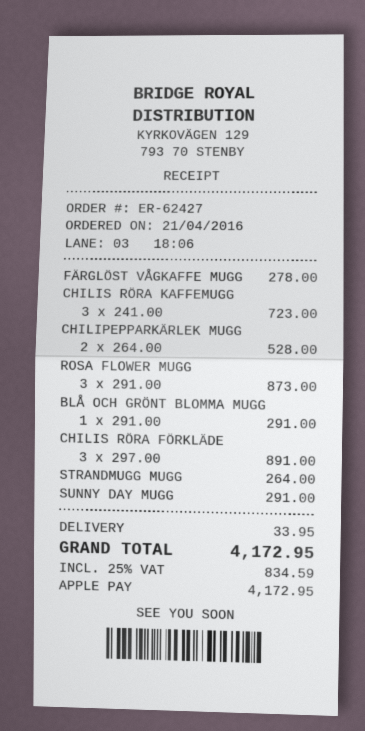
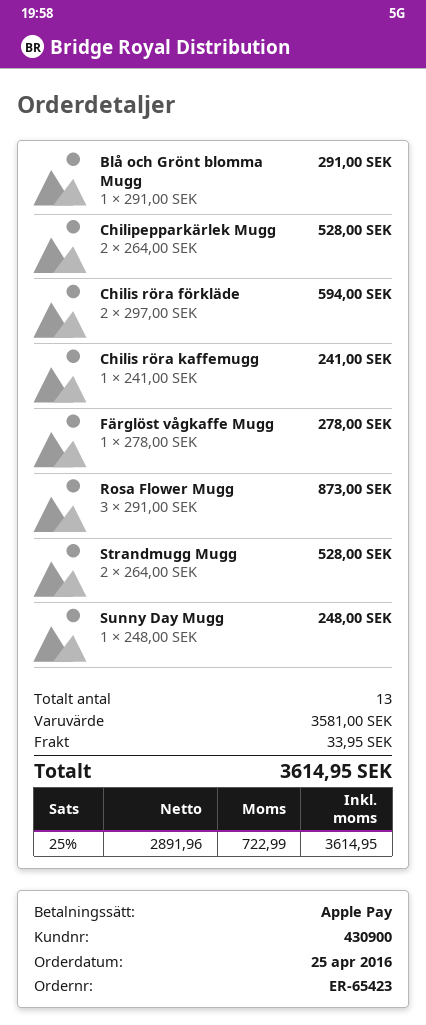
order number: ER-62427 -> ER-65423
order date: 2016-04-21 -> 2016-04-25
CHILIS RÖRA KAFFEMUGG: 3 x 241.00 = 723.00 -> 1 x 241.00 = 241.00
CHILIS RÖRA FÖRKLÄDE: 3 x 297.00 = 891.00 -> 2 x 297.00 = 594.00
STRANDMUGG MUGG: 1 x 264.00 = 264.00 -> 2 x 264.00 = 528.00
SUNNY DAY MUGG: 1 x 291.00 = 291.00 -> 1 x 248.00 = 248.00
tax: 25% = 834.59 -> 25% = 722.99
total: 4172.95 -> 3614.95

